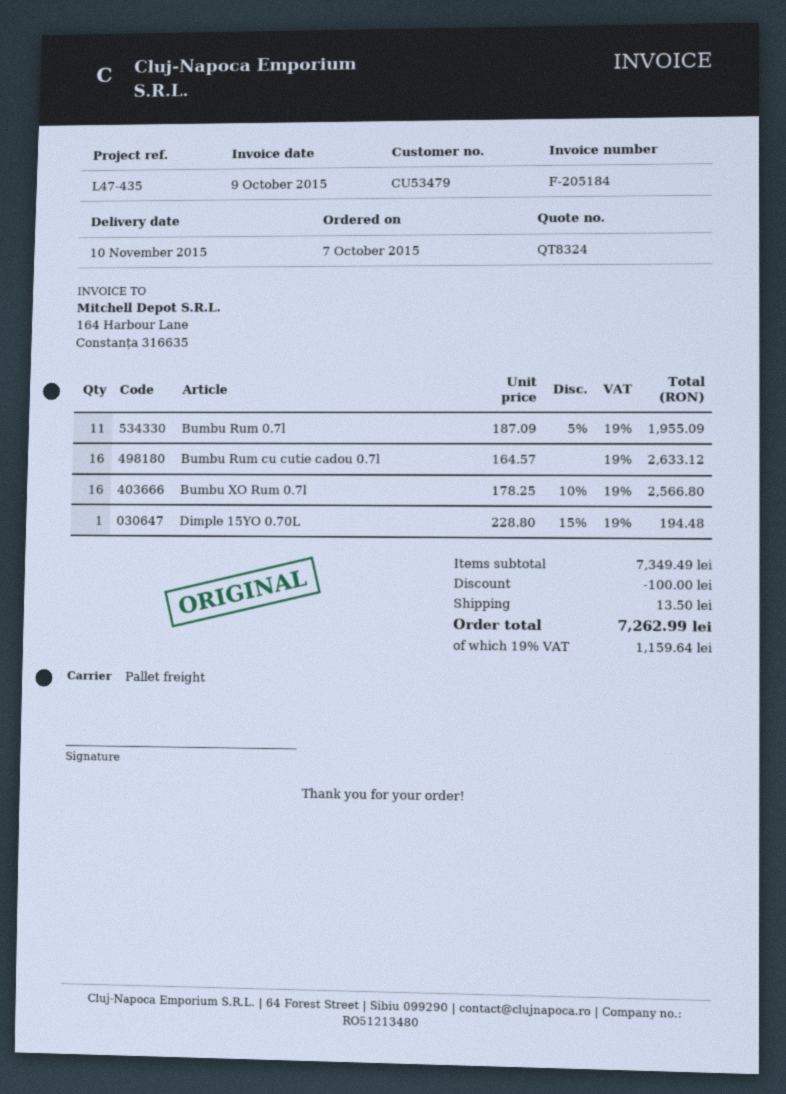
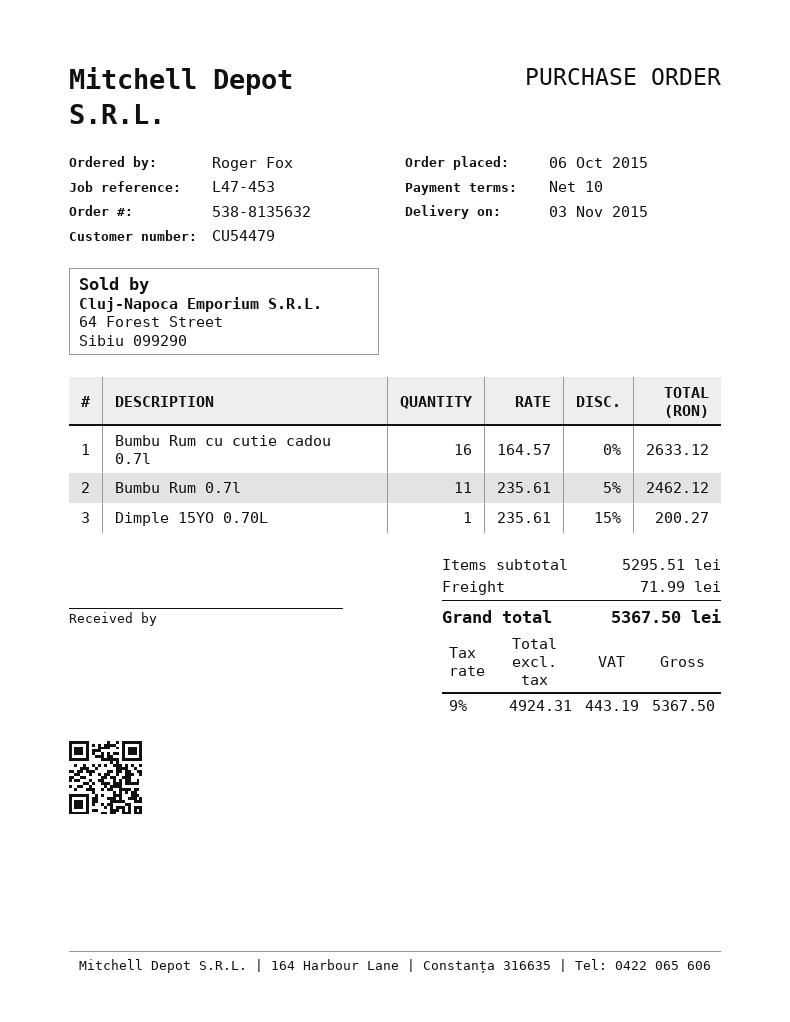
order date: 2015-10-07 -> 2015-10-06
delivery date: 2015-11-10 -> 2015-11-03
customer number: CU53479 -> CU54479
reference: L47-435 -> L47-453
Bumbu Rum 0.7l: 11 x 187.09 - 5% = 1955.09 -> 11 x 235.61 - 5% = 2462.12
Bumbu XO Rum 0.7l: 16 x 178.25 - 10% = 2566.80 -> none
Dimple 15YO 0.70L: 1 x 228.80 - 15% = 194.48 -> 1 x 235.61 - 15% = 200.27
subtotal: 7349.49 -> 5295.51
discount: 100.00 -> none
shipping: 13.50 -> 71.99
tax: 19% = 1159.64 -> 9% = 443.19
total: 7262.99 -> 5367.50

